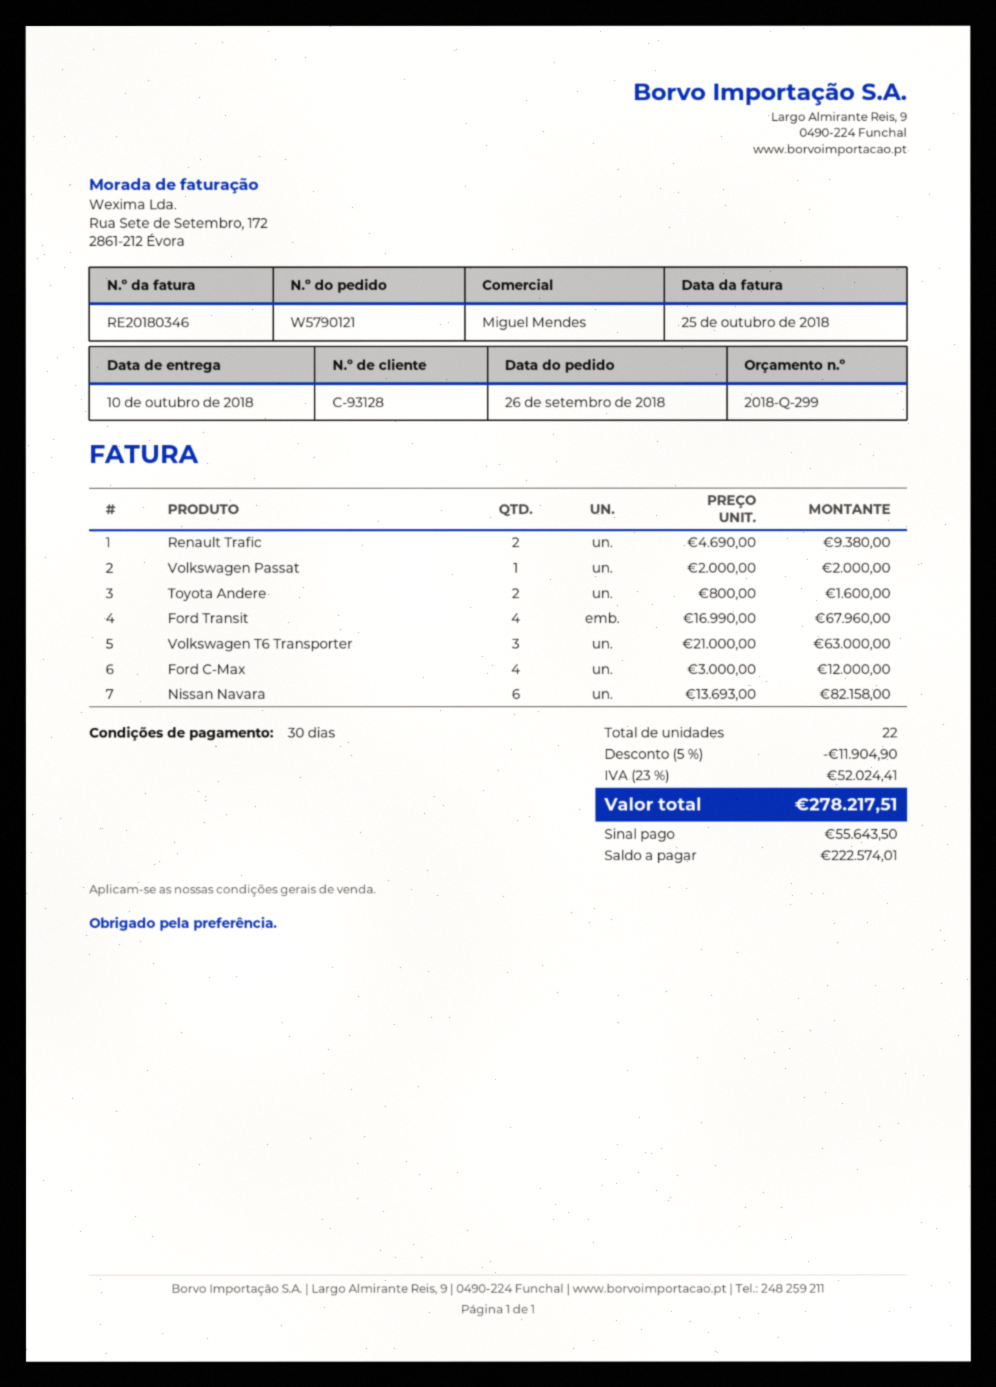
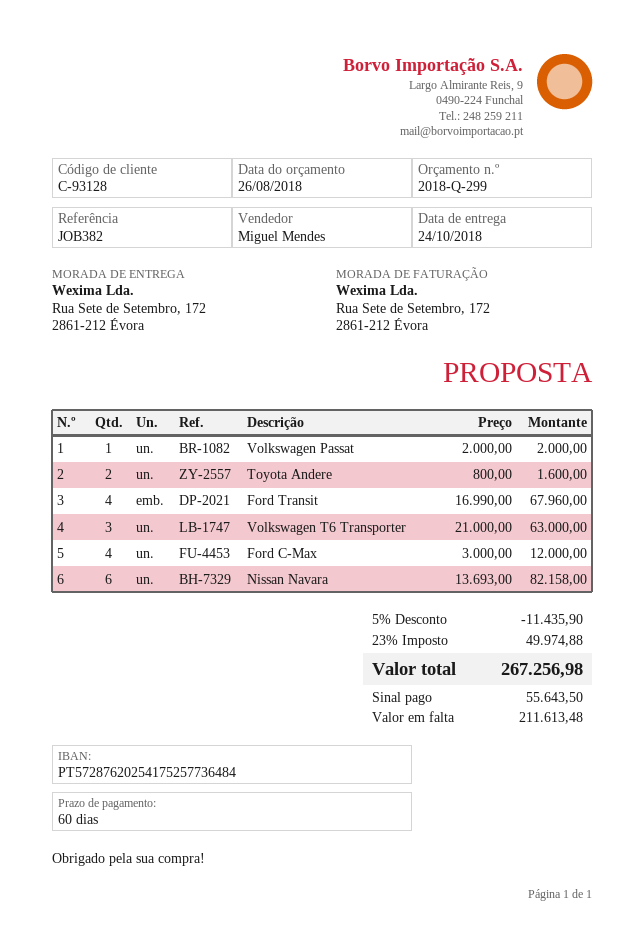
delivery date: 2018-10-10 -> 2018-10-24
payment terms: 30 days -> 60 days
Renault Trafic: 2 x 4690.00 = 9380.00 -> none
discount: 5% = 11904.90 -> 5% = 11435.90
tax: 23% = 52024.41 -> 23% = 49974.88
total: 278217.51 -> 267256.98
balance: 222574.01 -> 211613.48

